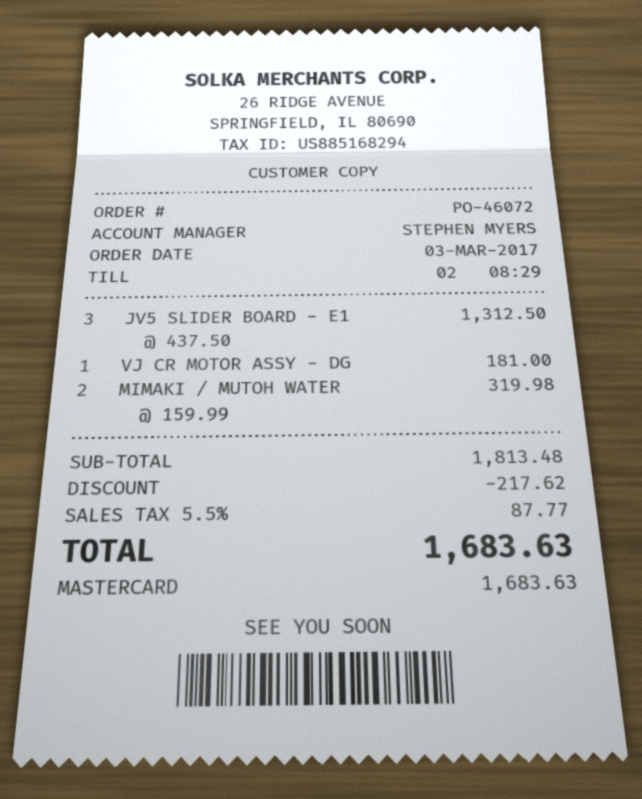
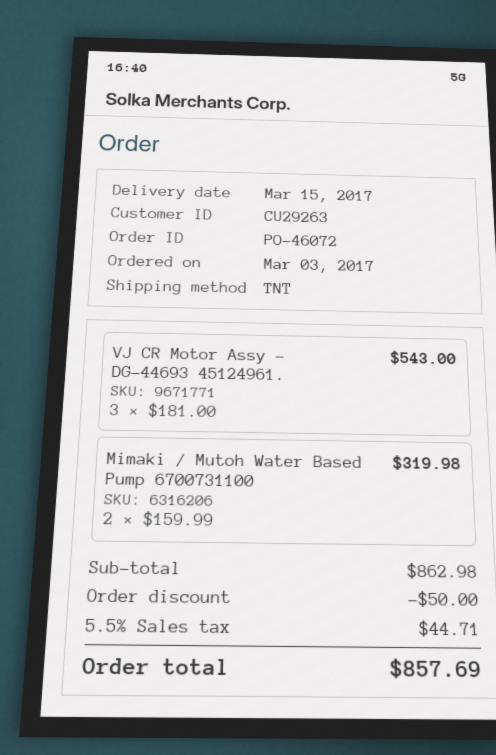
JV5 SLIDER BOARD - E1: 3 x 437.50 = 1312.50 -> none
VJ CR MOTOR ASSY - DG: 1 x 181.00 = 181.00 -> 3 x 181.00 = 543.00
subtotal: 1813.48 -> 862.98
discount: 217.62 -> 50.00
tax: 5.5% = 87.77 -> 5.5% = 44.71
total: 1683.63 -> 857.69

